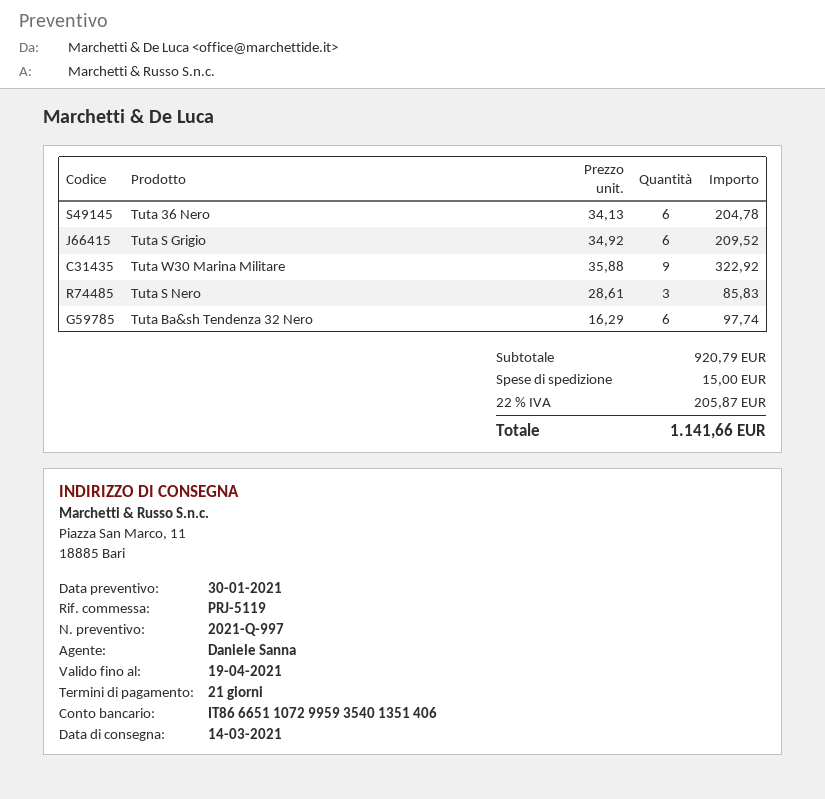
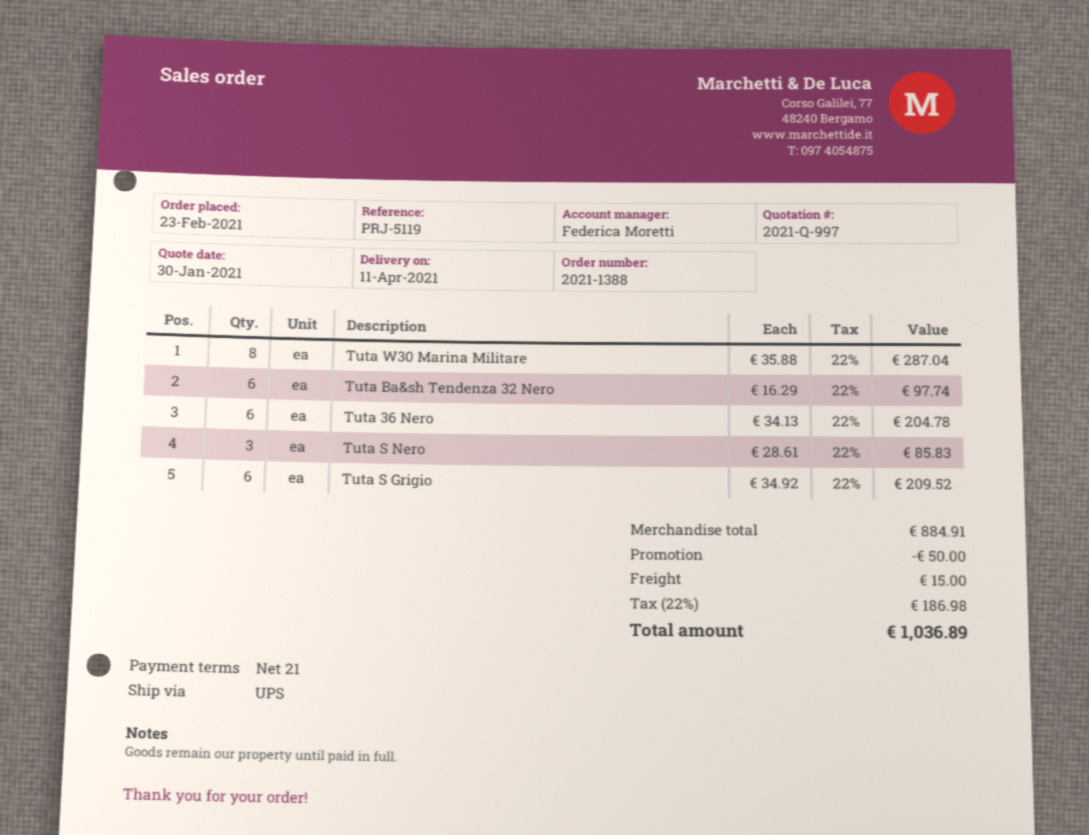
delivery date: 2021-03-14 -> 2021-04-11
sales rep: Daniele Sanna -> Federica Moretti
Tuta W30 Marina Militare: 9 x 35.88 = 322.92 -> 8 x 35.88 = 287.04
subtotal: 920.79 -> 884.91
discount: none -> 50.00
tax: 22% = 205.87 -> 22% = 186.98
total: 1141.66 -> 1036.89

